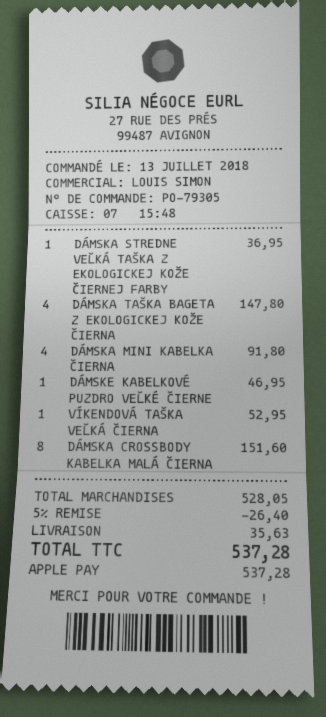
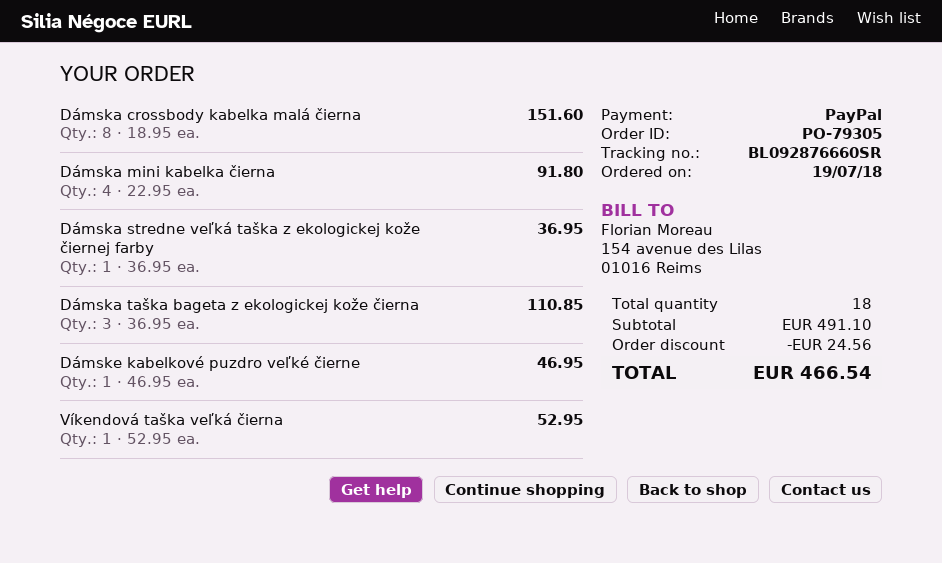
order date: 2018-07-13 -> 2018-07-19
payment method: Apple Pay -> PayPal
DÁMSKA TAŠKA BAGETA Z EKOLOGICKEJ KOŽE ČIERNA: 4 for 147.80 -> 3 for 110.85
subtotal: 528.05 -> 491.10
discount: 26.40 -> 24.56
shipping: 35.63 -> none
total: 537.28 -> 466.54

